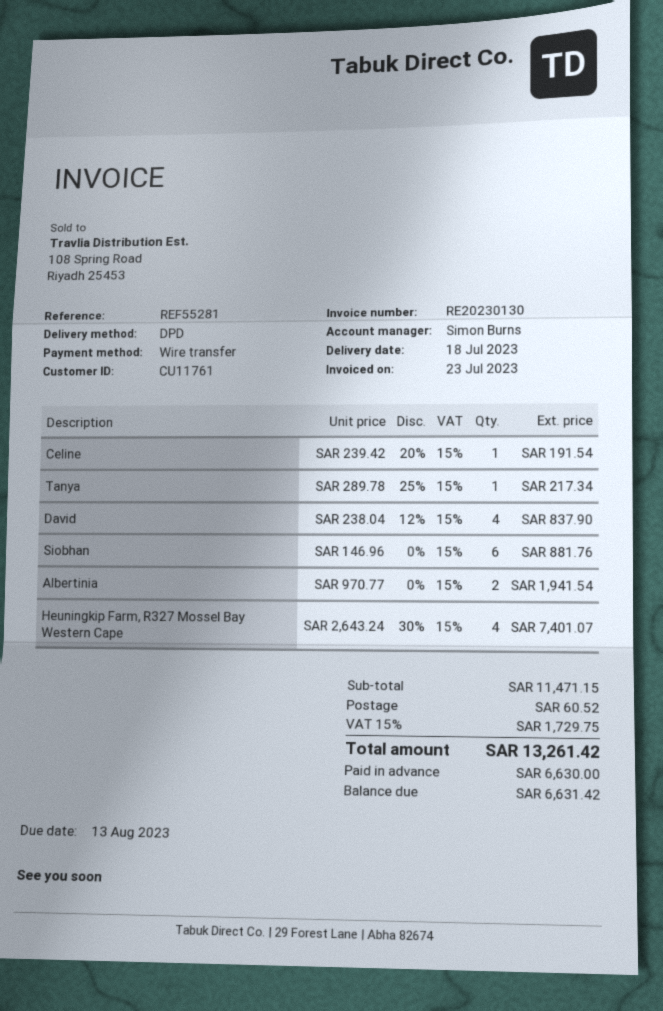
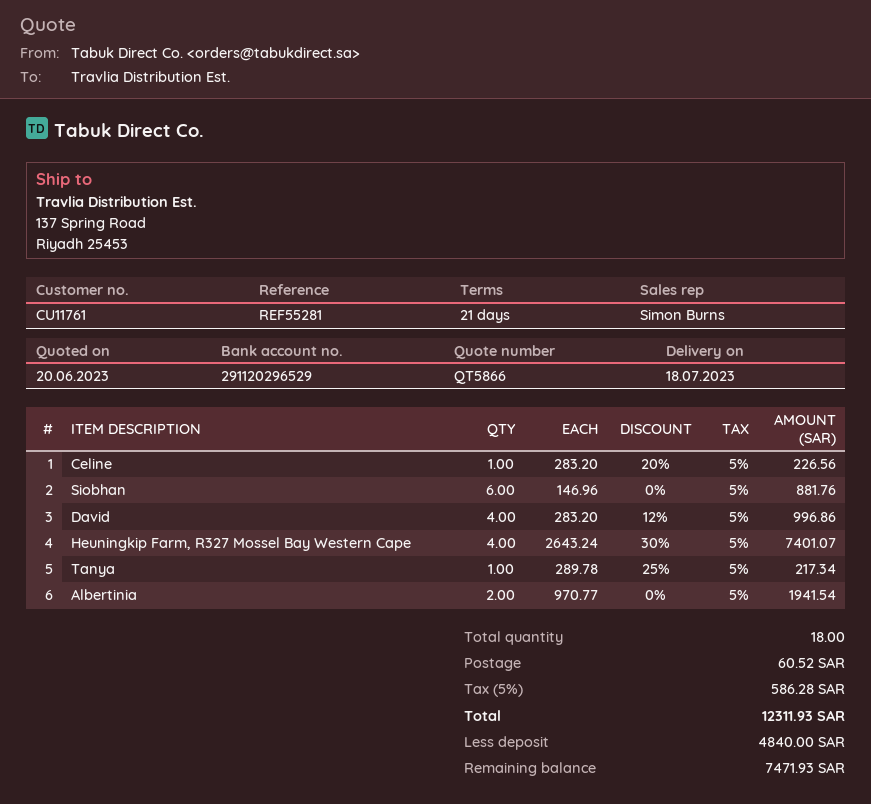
Celine: 1 x 239.42 - 20% = 191.54 -> 1 x 283.20 - 20% = 226.56
David: 4 x 238.04 - 12% = 837.90 -> 4 x 283.20 - 12% = 996.86
tax: 15% = 1729.75 -> 5% = 586.28
total: 13261.42 -> 12311.93
deposit: 6630.00 -> 4840.00
balance: 6631.42 -> 7471.93

